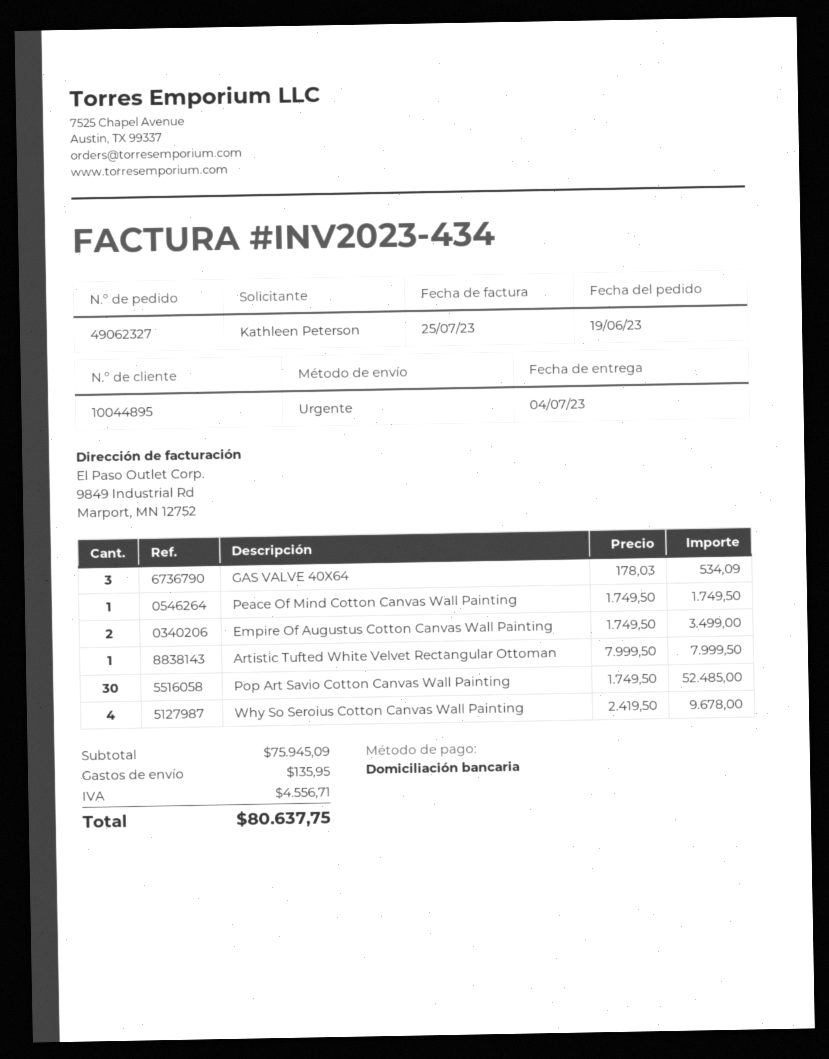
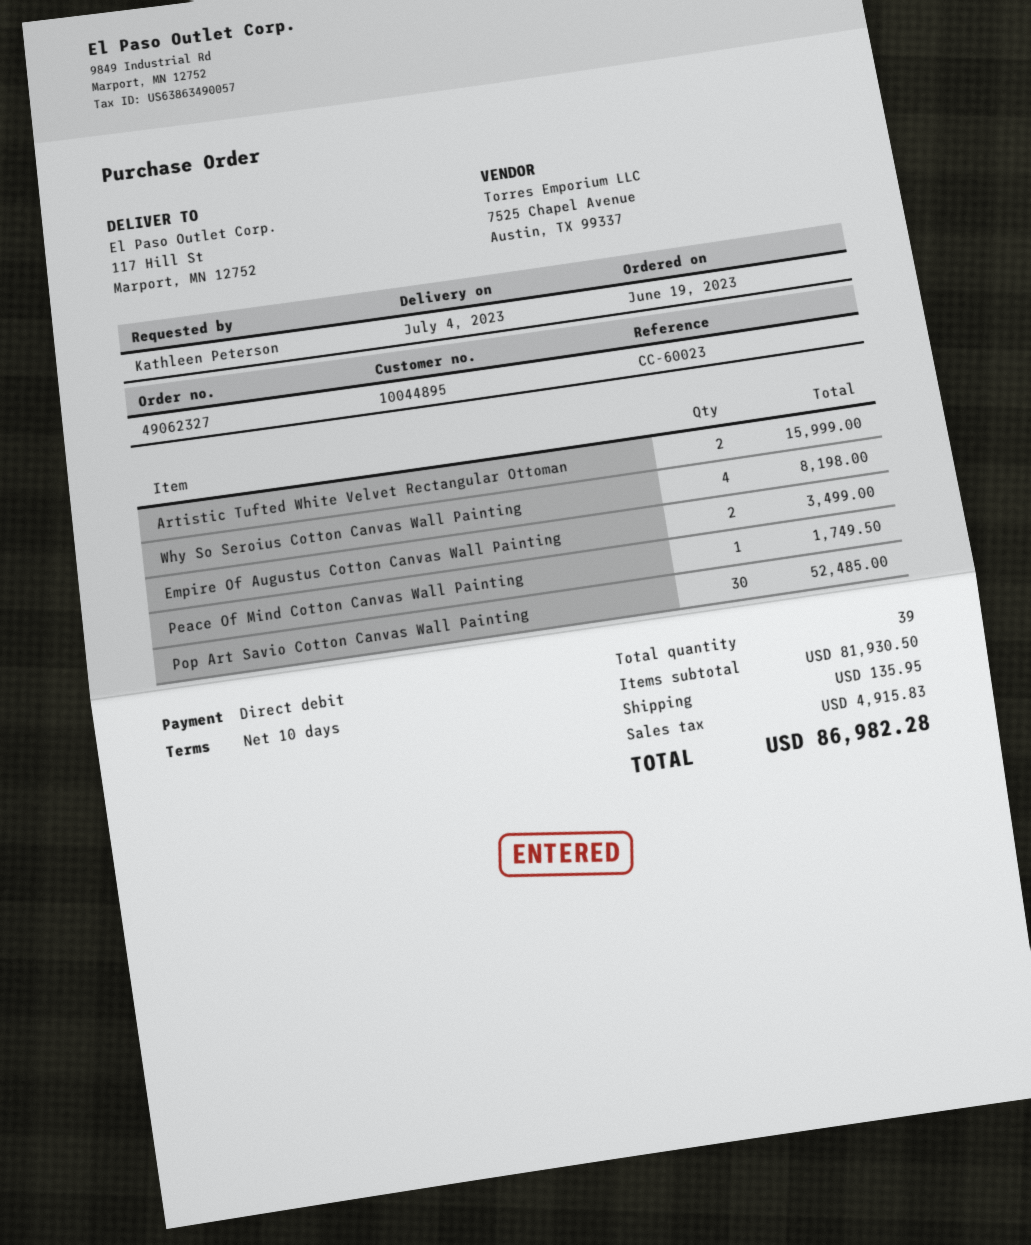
GAS VALVE 40X64: 3 for 534.09 -> none
Artistic Tufted White Velvet Rectangular Ottoman: 1 for 7999.50 -> 2 for 15999.00
Why So Seroius Cotton Canvas Wall Painting: 4 for 9678.00 -> 4 for 8198.00
subtotal: 75945.09 -> 81930.50
tax: 4556.71 -> 4915.83
total: 80637.75 -> 86982.28

